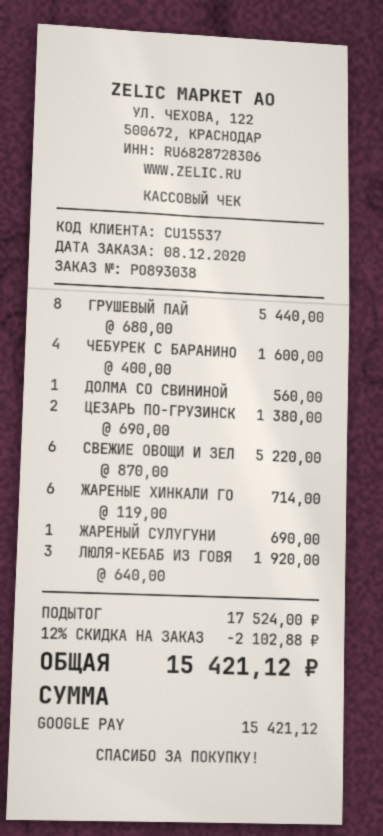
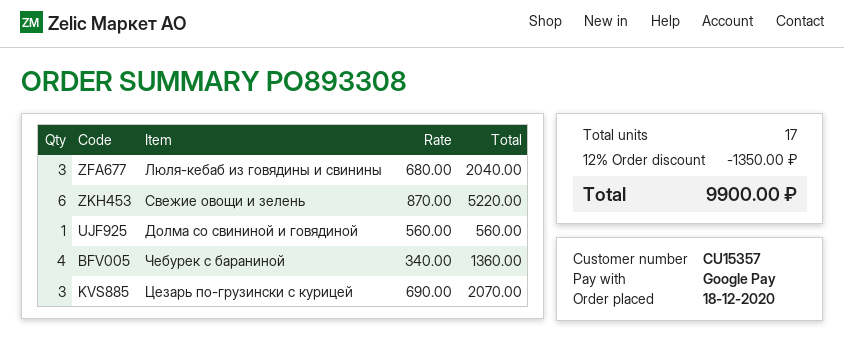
order number: PO893038 -> PO893308
order date: 2020-12-08 -> 2020-12-18
customer number: CU15537 -> CU15357
ГРУШЕВЫЙ ПАЙ: 8 x 680.00 = 5440.00 -> none
ЧЕБУРЕК С БАРАНИНО: 4 x 400.00 = 1600.00 -> 4 x 340.00 = 1360.00
ЦЕЗАРЬ ПО-ГРУЗИНСК: 2 x 690.00 = 1380.00 -> 3 x 690.00 = 2070.00
ЖАРЕНЫЕ ХИНКАЛИ ГО: 6 x 119.00 = 714.00 -> none
ЖАРЕНЫЙ СУЛУГУНИ: 1 x 690.00 = 690.00 -> none
ЛЮЛЯ-КЕБАБ ИЗ ГОВЯ: 3 x 640.00 = 1920.00 -> 3 x 680.00 = 2040.00
discount: 12% = 2102.88 -> 12% = 1350.00
total: 15421.12 -> 9900.00

